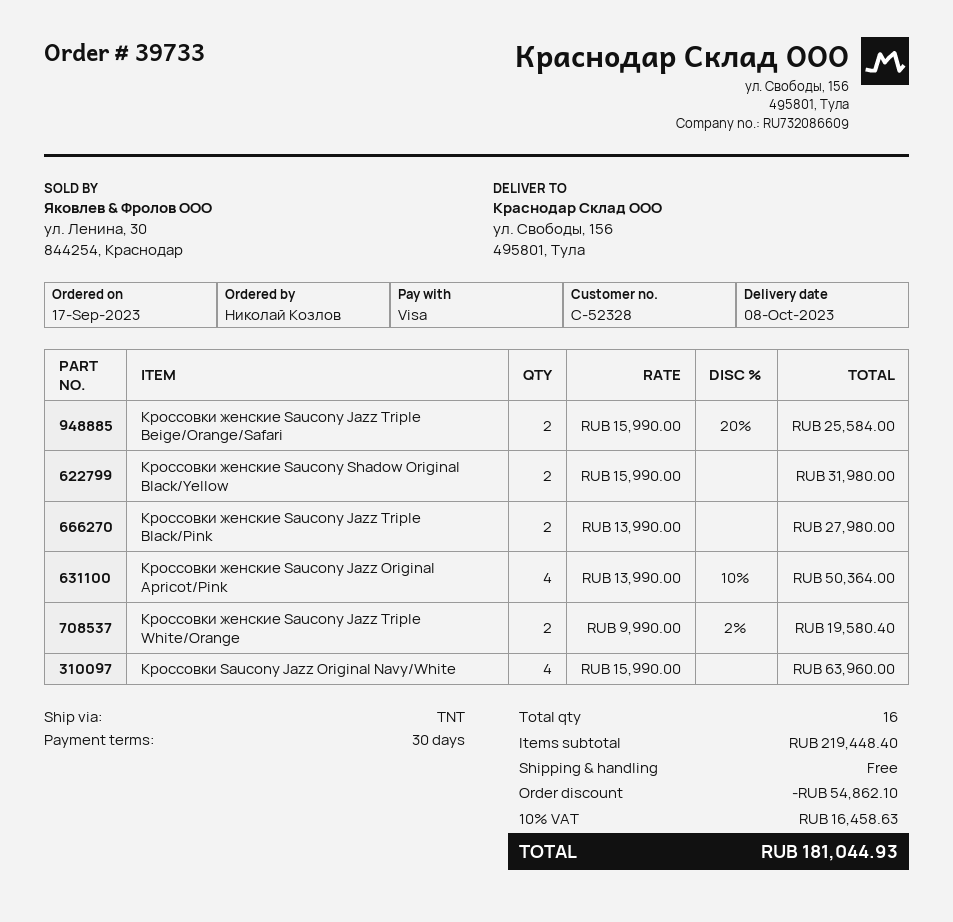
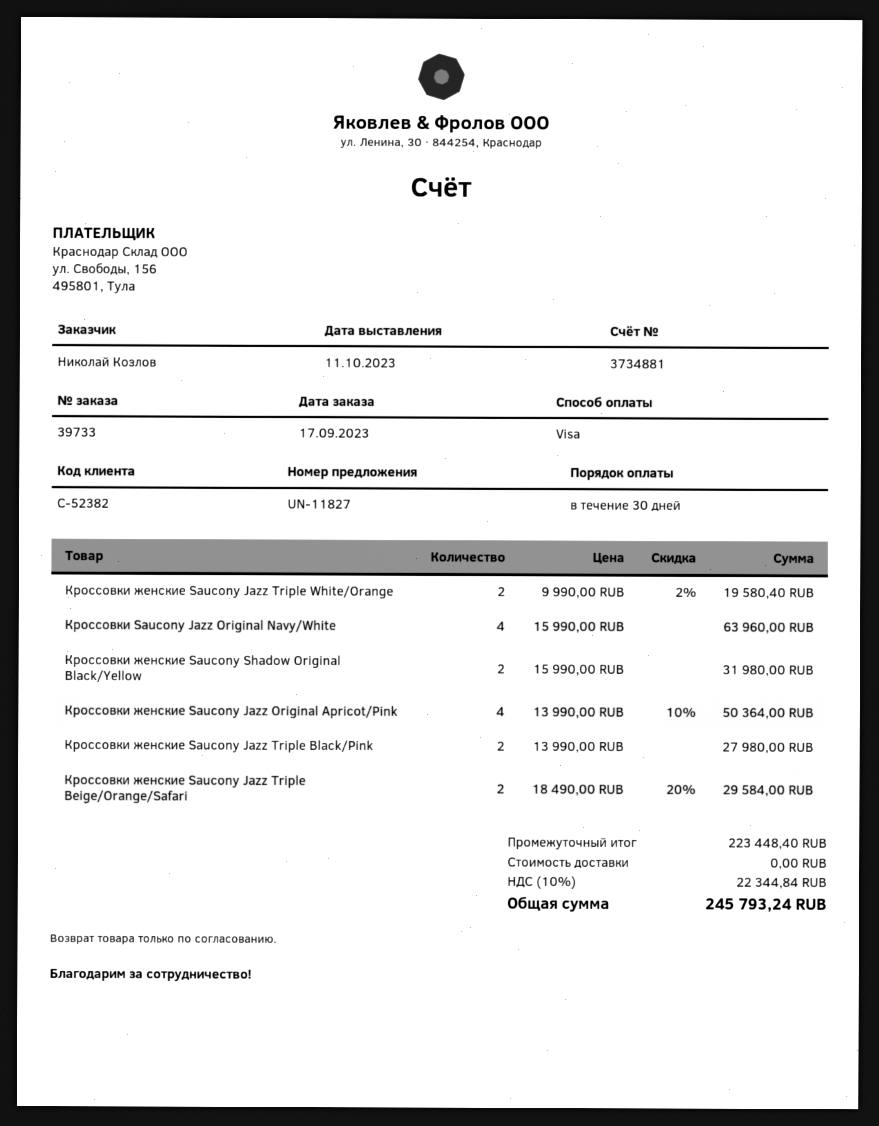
customer number: C-52328 -> C-52382
Кроссовки женские Saucony Jazz Triple Beige/Orange/Safari: 2 x 15990.00 - 20% = 25584.00 -> 2 x 18490.00 - 20% = 29584.00
subtotal: 219448.40 -> 223448.40
discount: 54862.10 -> none
tax: 10% = 16458.63 -> 10% = 22344.84
total: 181044.93 -> 245793.24

